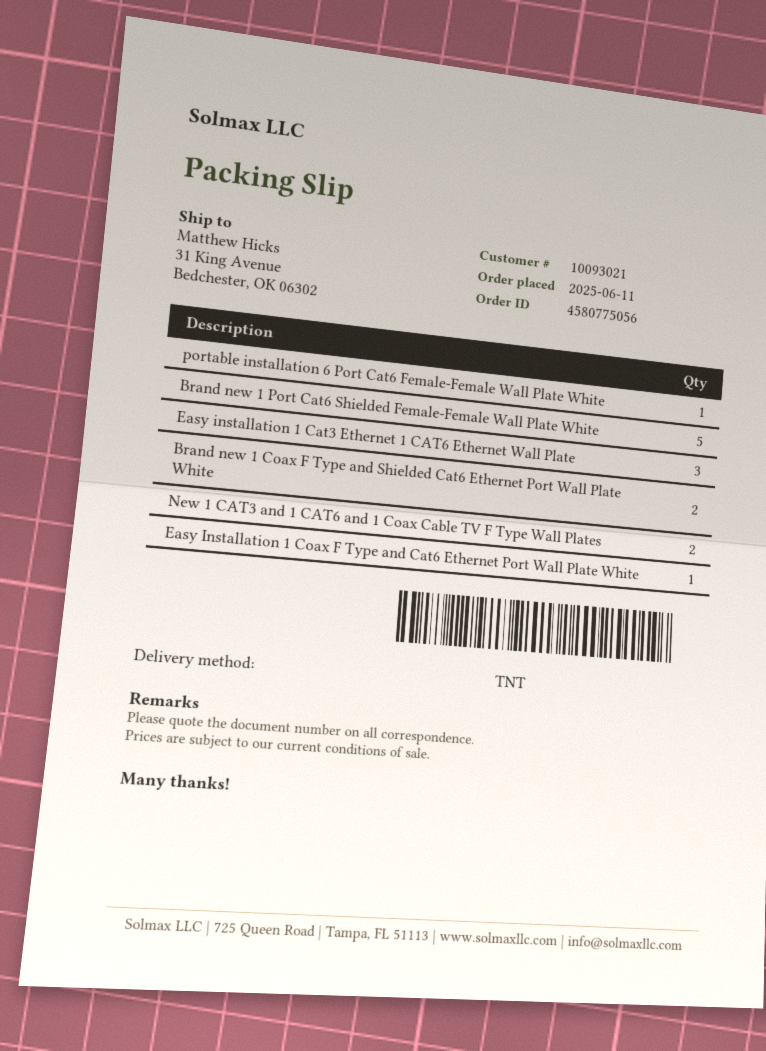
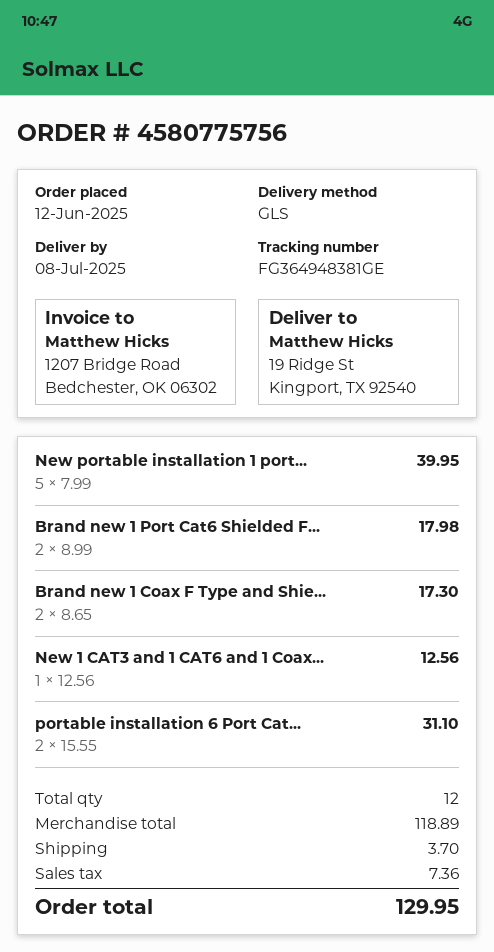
order number: 4580775056 -> 4580775756
order date: 2025-06-11 -> 2025-06-12
shipping method: TNT -> GLS
ship to: 31 King Avenue, Bedchester, OK 06302 -> 19 Ridge St, Kingport, TX 92540
portable installation 6 Port Cat6 Female-Female Wall Plate White: 1 -> 2
Brand new 1 Port Cat6 Shielded Female-Female Wall Plate White: 5 -> 2
Easy installation 1 Cat3 Ethernet 1 CAT6 Ethernet Wall Plate: 3 -> none
New 1 CAT3 and 1 CAT6 and 1 Coax Cable TV F Type Wall Plates: 2 -> 1
Easy Installation 1 Coax F Type and Cat6 Ethernet Port Wall Plate White: 1 -> none
New portable installation 1 port...: none -> 5

